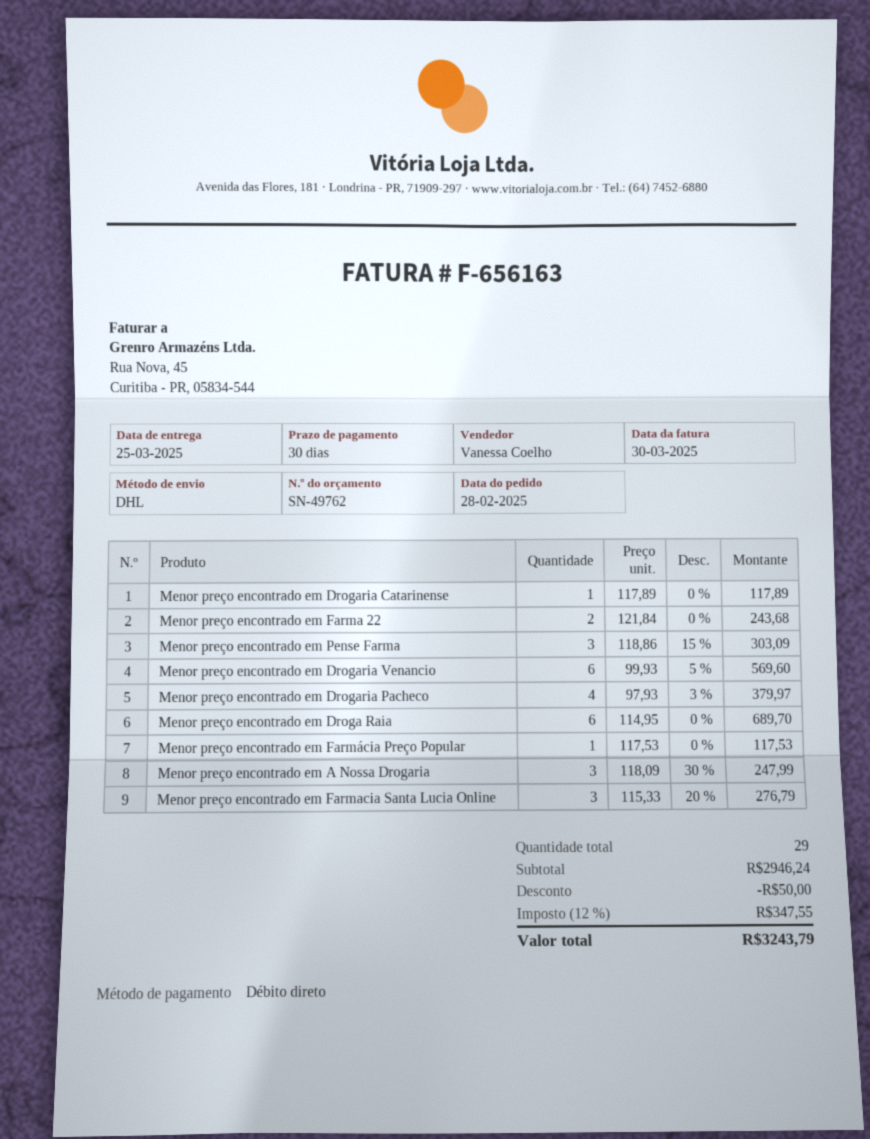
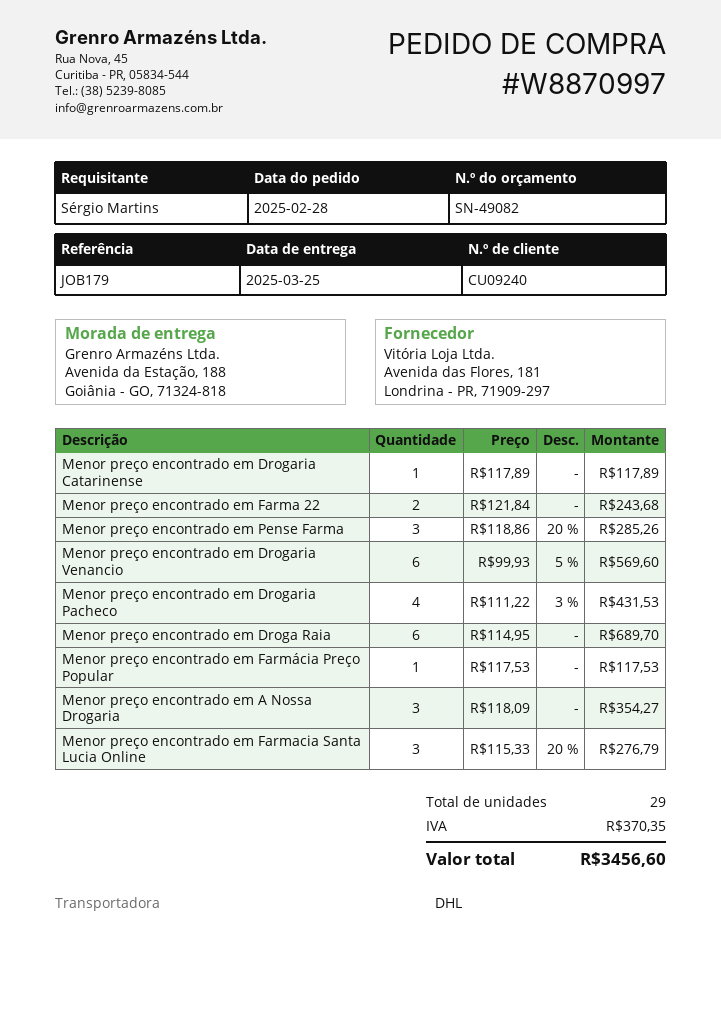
quote number: SN-49762 -> SN-49082
Menor preço encontrado em Pense Farma: 3 x 118.86 - 15% = 303.09 -> 3 x 118.86 - 20% = 285.26
Menor preço encontrado em Drogaria Pacheco: 4 x 97.93 - 3% = 379.97 -> 4 x 111.22 - 3% = 431.53
Menor preço encontrado em A Nossa Drogaria: 3 x 118.09 - 30% = 247.99 -> 3 x 118.09 = 354.27
discount: 50.00 -> none
tax: 347.55 -> 370.35
total: 3243.79 -> 3456.60

